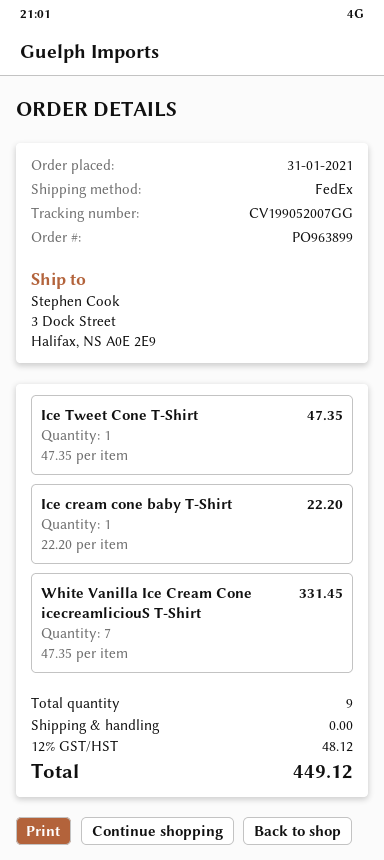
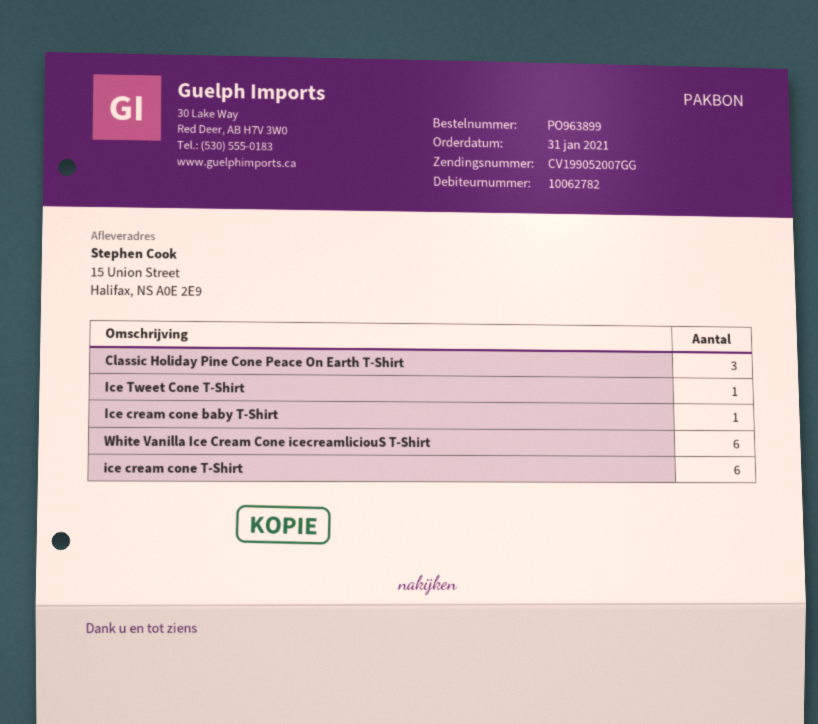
ship to: 3 Dock Street, Halifax, NS A0E 2E9 -> 15 Union Street, Halifax, NS A0E 2E9
White Vanilla Ice Cream Cone icecreamliciouS T-Shirt: 7 -> 6
Classic Holiday Pine Cone Peace On Earth T-Shirt: none -> 3
ice cream cone T-Shirt: none -> 6

